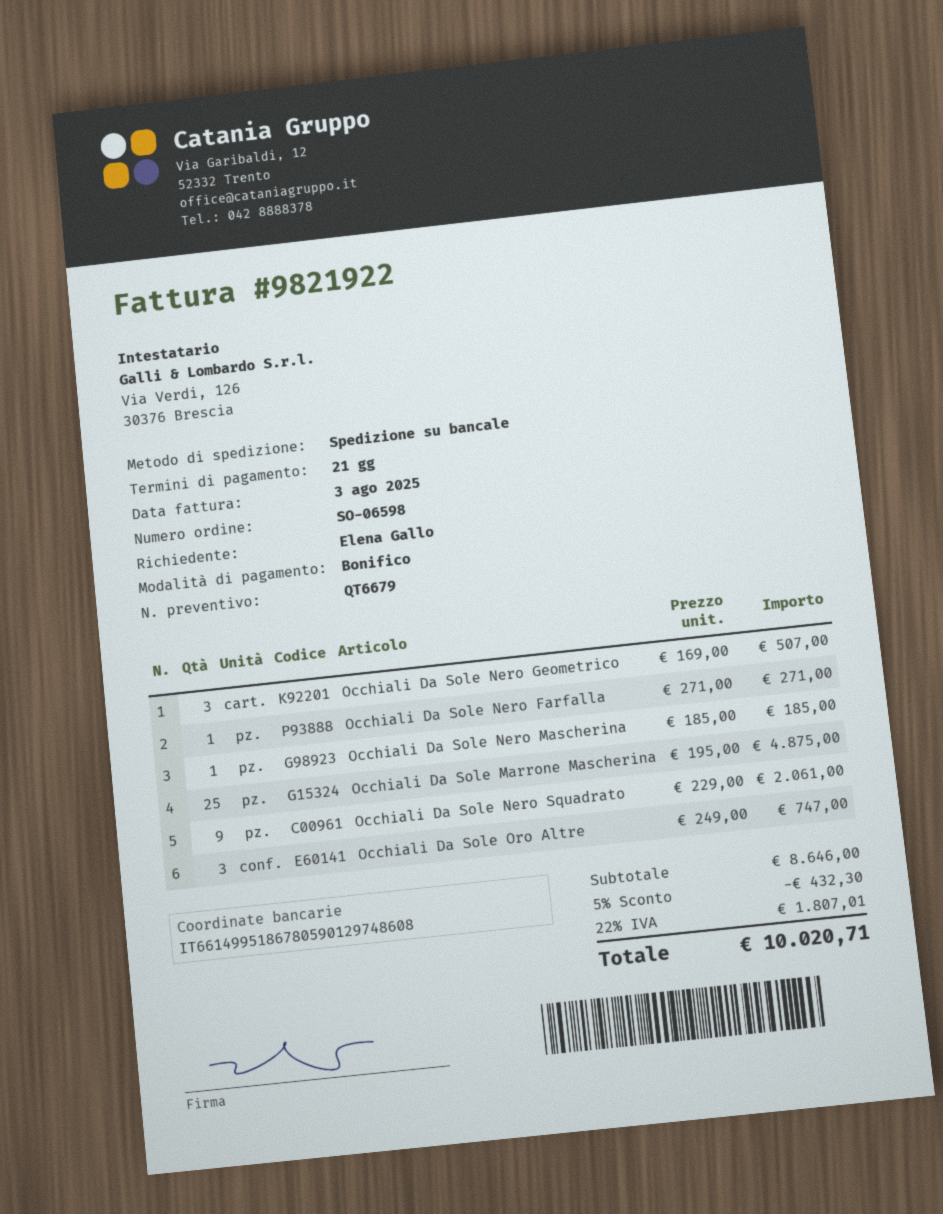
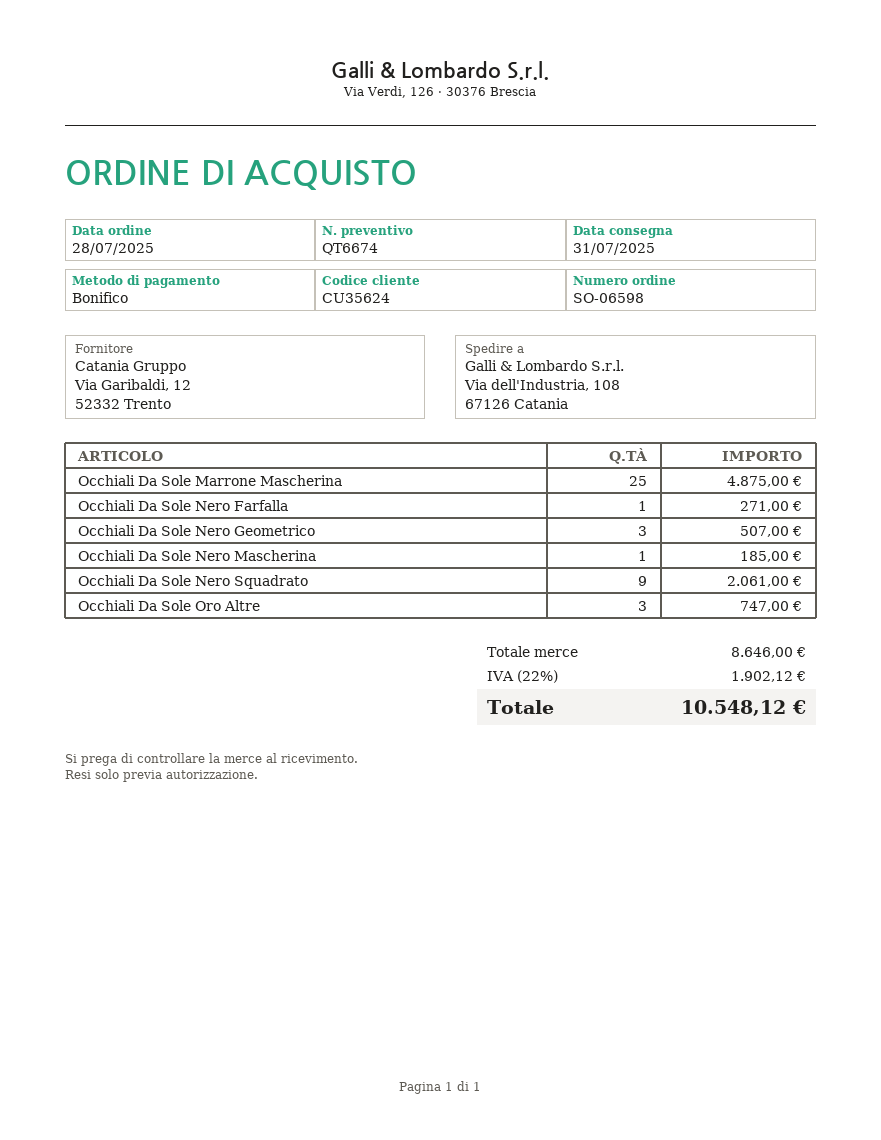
quote number: QT6679 -> QT6674
discount: 5% = 432.30 -> none
tax: 22% = 1807.01 -> 22% = 1902.12
total: 10020.71 -> 10548.12

